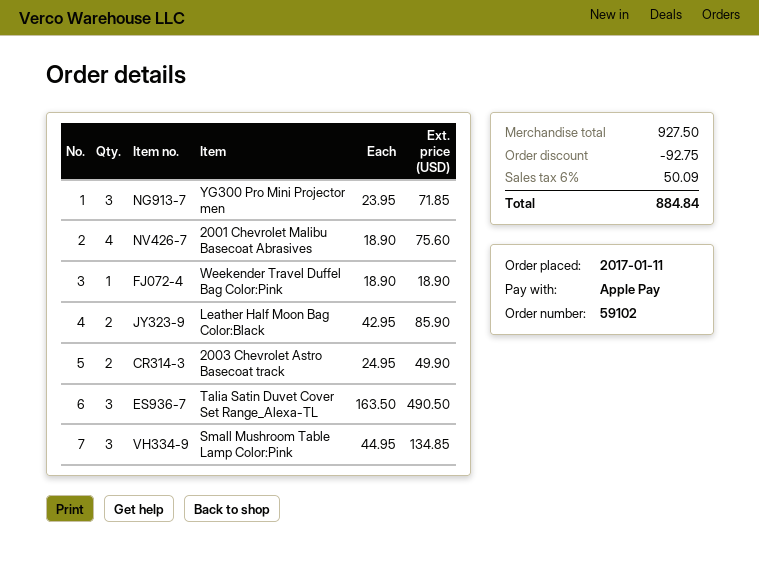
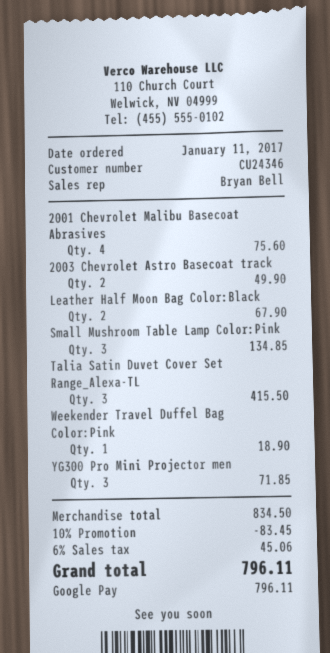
payment method: Apple Pay -> Google Pay
Leather Half Moon Bag Color:Black: 2 for 85.90 -> 2 for 67.90
Talia Satin Duvet Cover Set Range_Alexa-TL: 3 for 490.50 -> 3 for 415.50
subtotal: 927.50 -> 834.50
discount: 92.75 -> 83.45
tax: 6% = 50.09 -> 6% = 45.06
total: 884.84 -> 796.11

